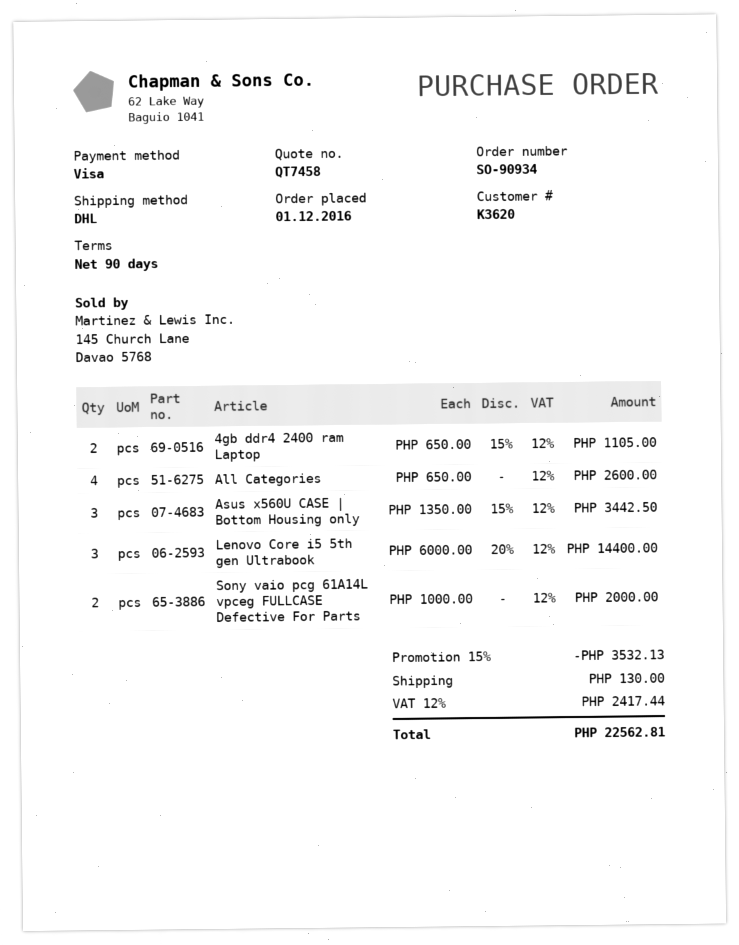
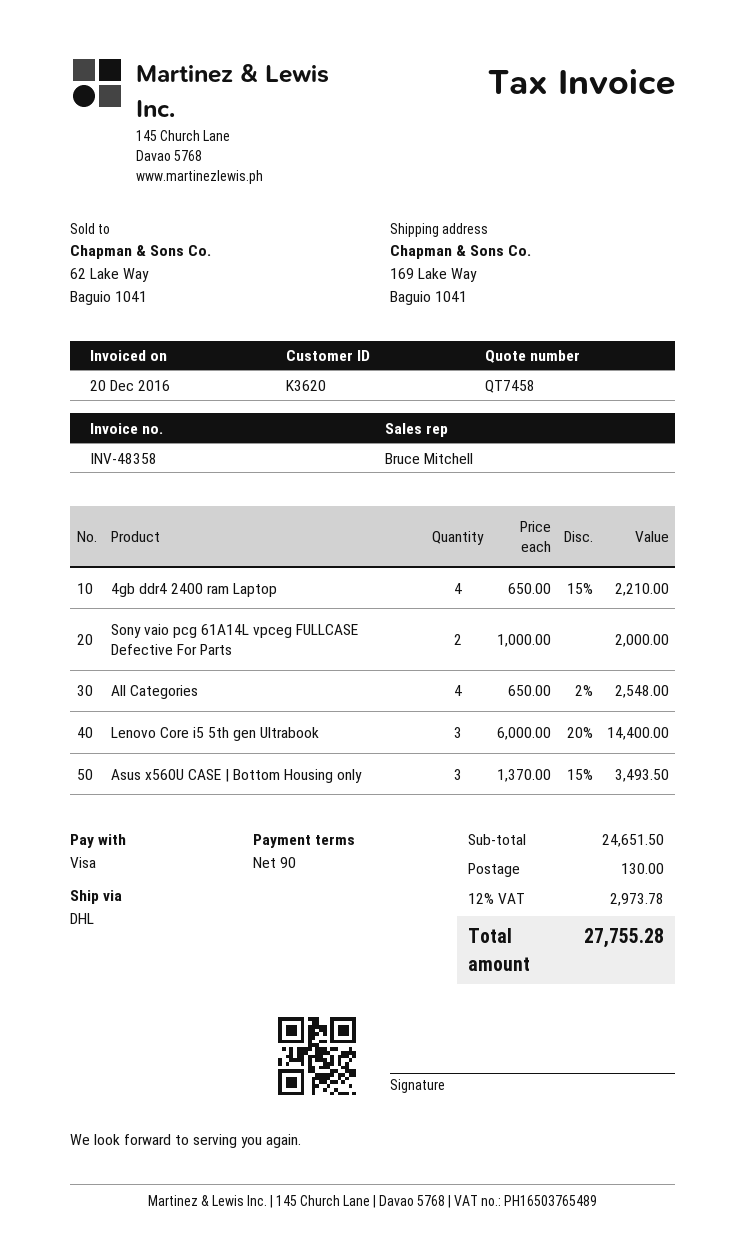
4gb ddr4 2400 ram Laptop: 2 x 650.00 - 15% = 1105.00 -> 4 x 650.00 - 15% = 2210.00
All Categories: 4 x 650.00 = 2600.00 -> 4 x 650.00 - 2% = 2548.00
Asus x560U CASE | Bottom Housing only: 3 x 1350.00 - 15% = 3442.50 -> 3 x 1370.00 - 15% = 3493.50
discount: 15% = 3532.13 -> none
tax: 12% = 2417.44 -> 12% = 2973.78
total: 22562.81 -> 27755.28

